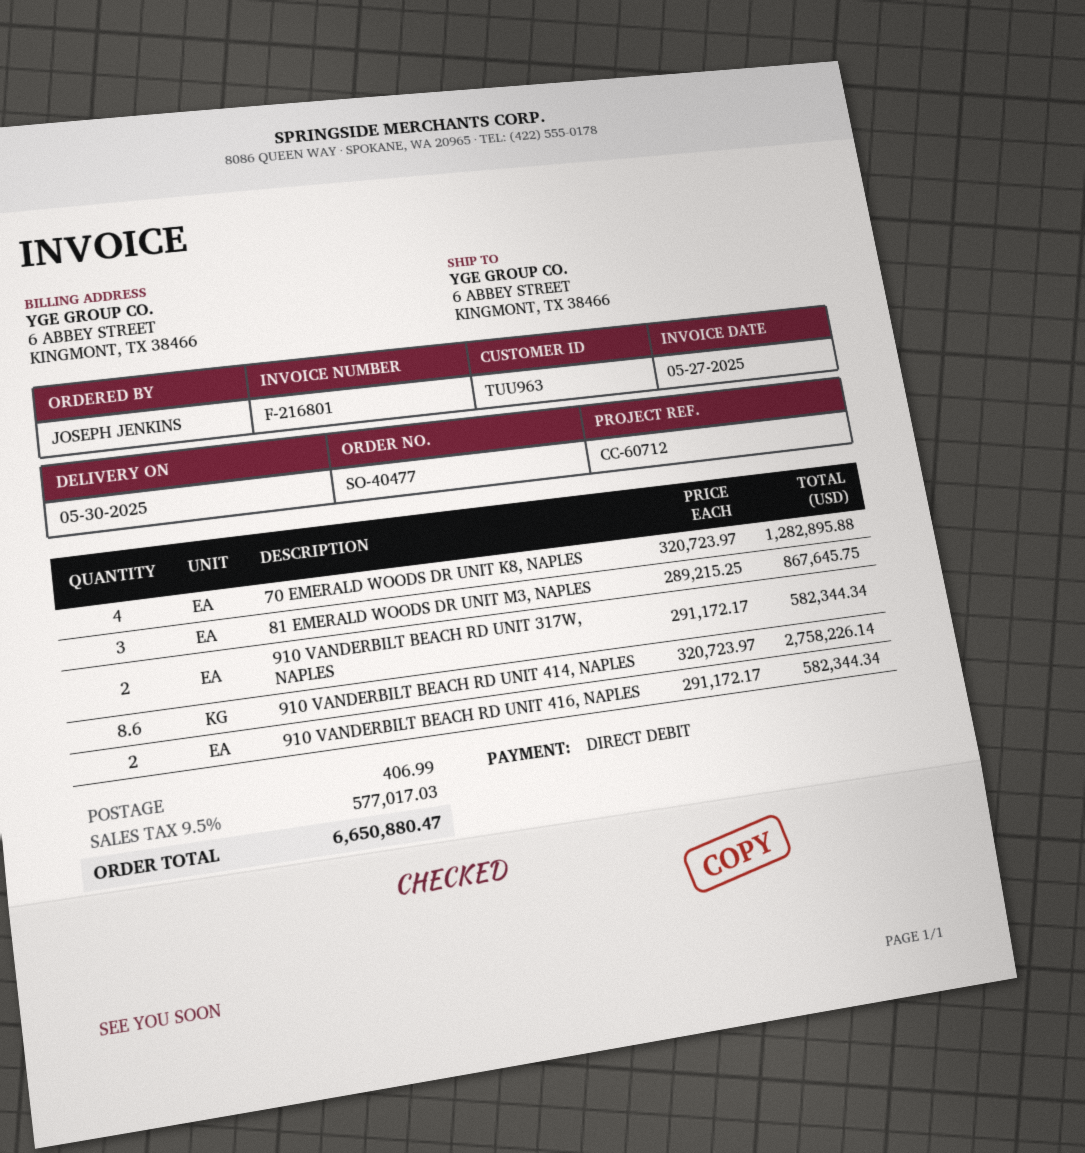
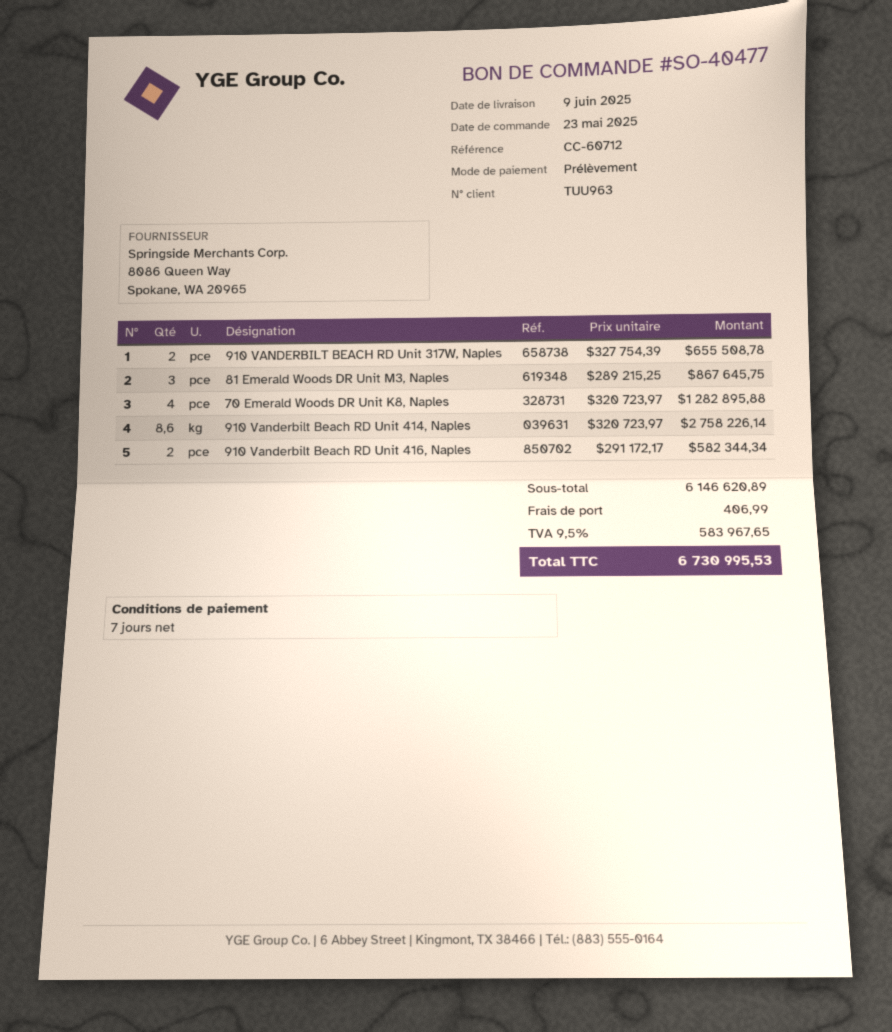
delivery date: 2025-05-30 -> 2025-06-09
910 VANDERBILT BEACH RD UNIT 317W, NAPLES: 2 x 291172.17 = 582344.34 -> 2 x 327754.39 = 655508.78
tax: 9.5% = 577017.03 -> 9.5% = 583967.65
total: 6650880.47 -> 6730995.53

